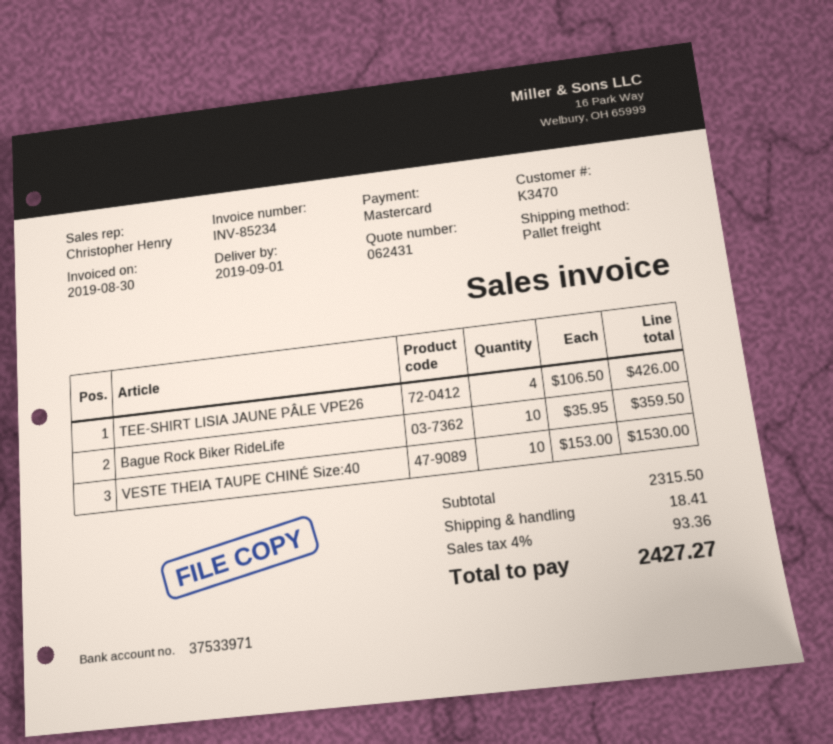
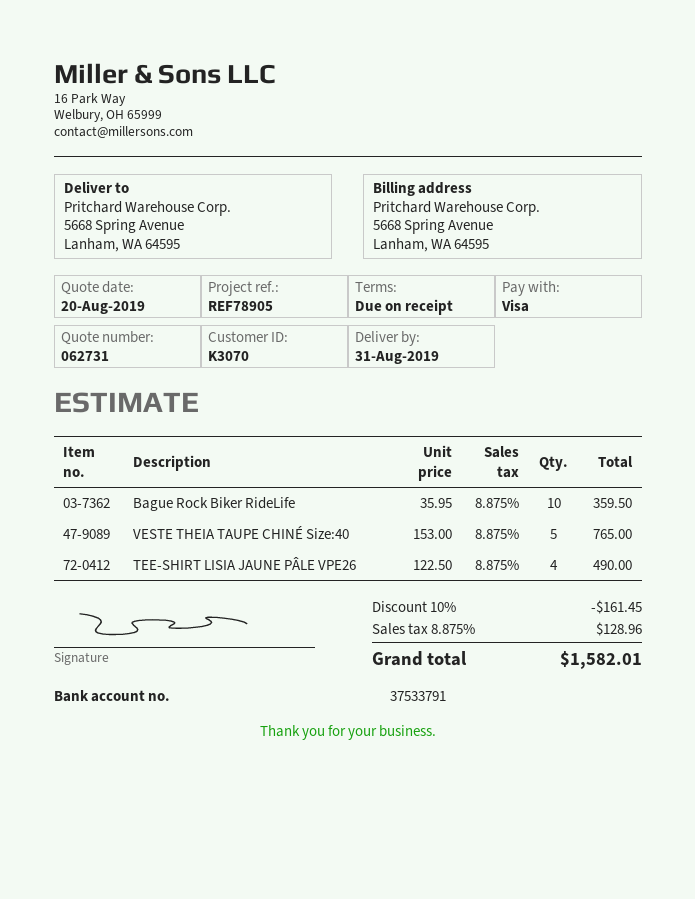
quote number: 062431 -> 062731
delivery date: 2019-09-01 -> 2019-08-31
customer number: K3470 -> K3070
payment method: Mastercard -> Visa
bank account: 37533971 -> 37533791
TEE-SHIRT LISIA JAUNE PÂLE VPE26: 4 x 106.50 = 426.00 -> 4 x 122.50 = 490.00
VESTE THEIA TAUPE CHINÉ Size:40: 10 x 153.00 = 1530.00 -> 5 x 153.00 = 765.00
discount: none -> 10% = 161.45
shipping: 18.41 -> none
tax: 4% = 93.36 -> 8.875% = 128.96
total: 2427.27 -> 1582.01

